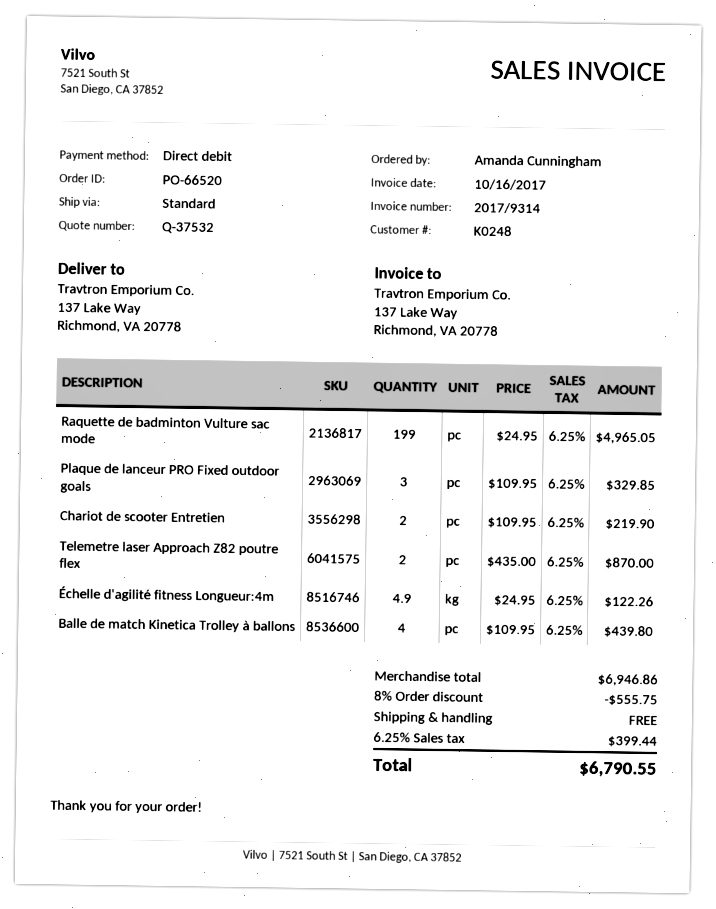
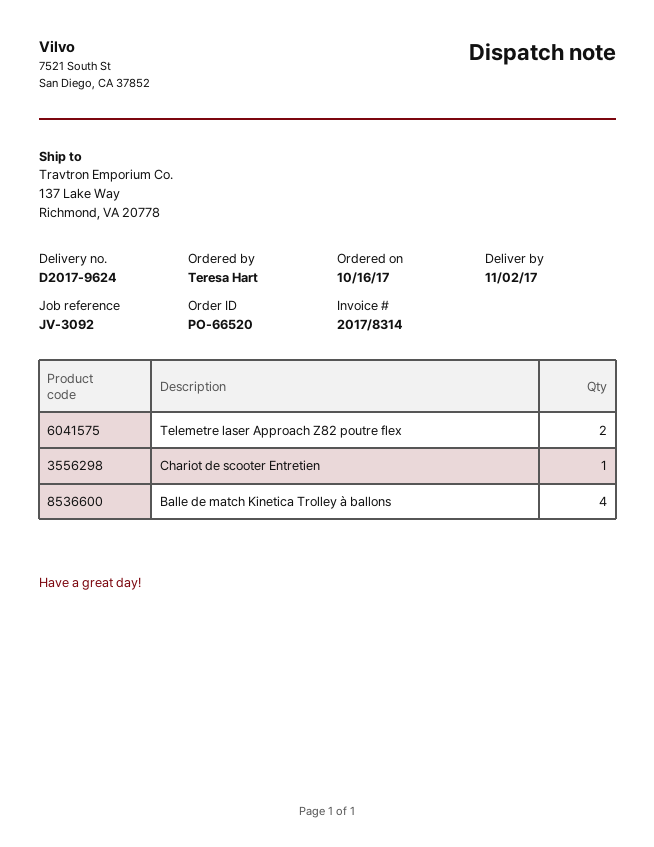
invoice number: 2017/9314 -> 2017/8314
ordered by: Amanda Cunningham -> Teresa Hart
Raquette de badminton Vulture sac mode: 199 -> none
Plaque de lanceur PRO Fixed outdoor goals: 3 -> none
Chariot de scooter Entretien: 2 -> 1
Échelle d'agilité fitness Longueur:4m: 4.9 -> none

